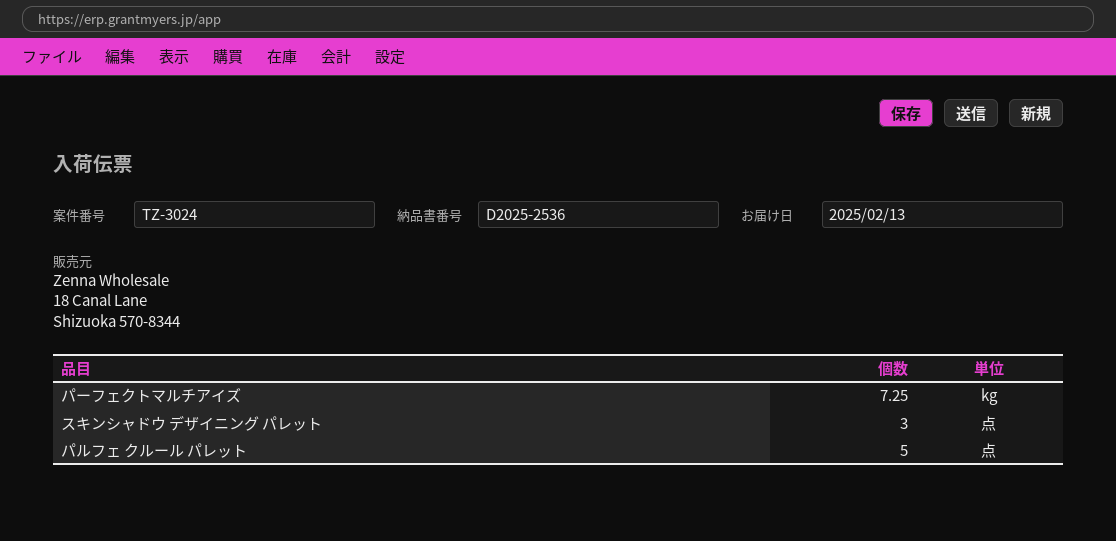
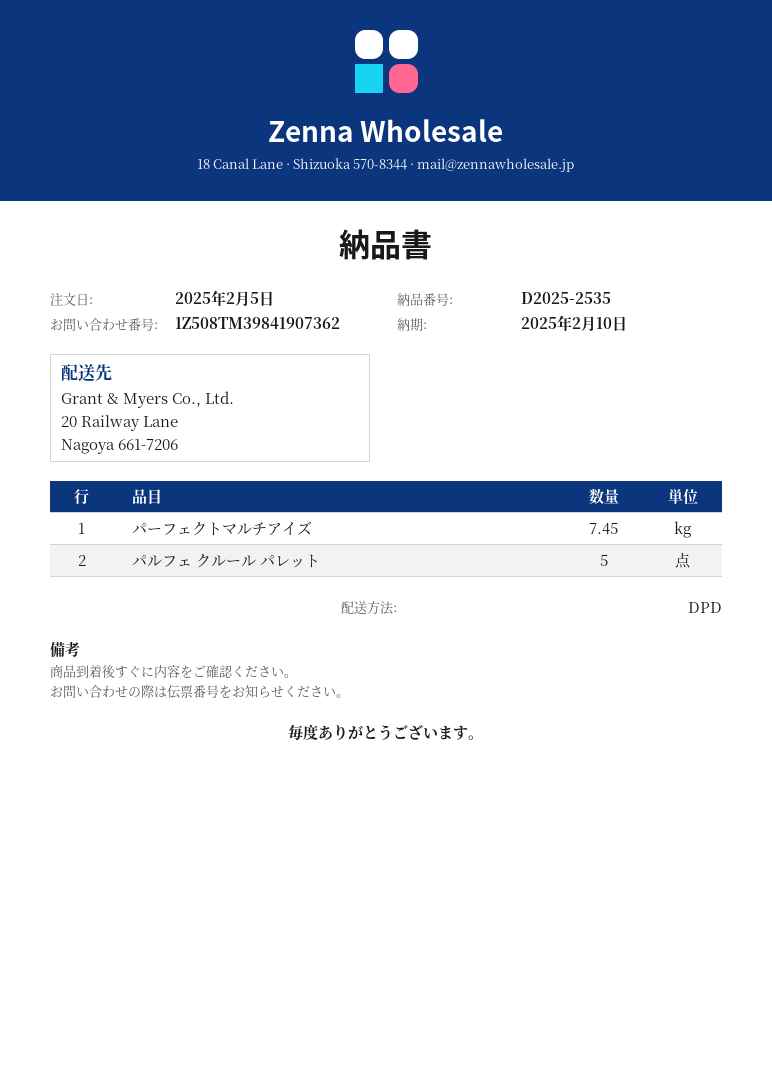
delivery note number: D2025-2536 -> D2025-2535
delivery date: 2025-02-13 -> 2025-02-10
パーフェクトマルチアイズ: 7.25 -> 7.45
スキンシャドウ デザイニング パレット: 3 -> none

